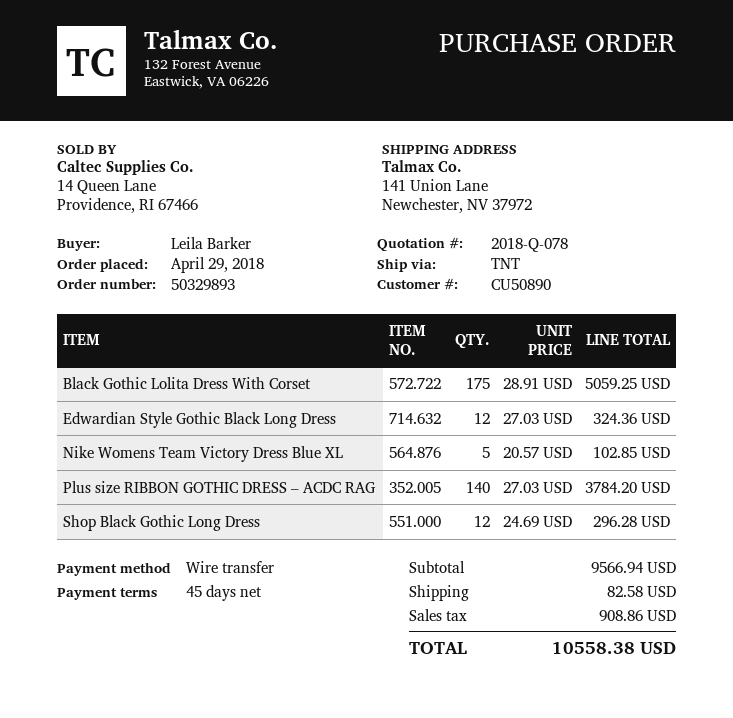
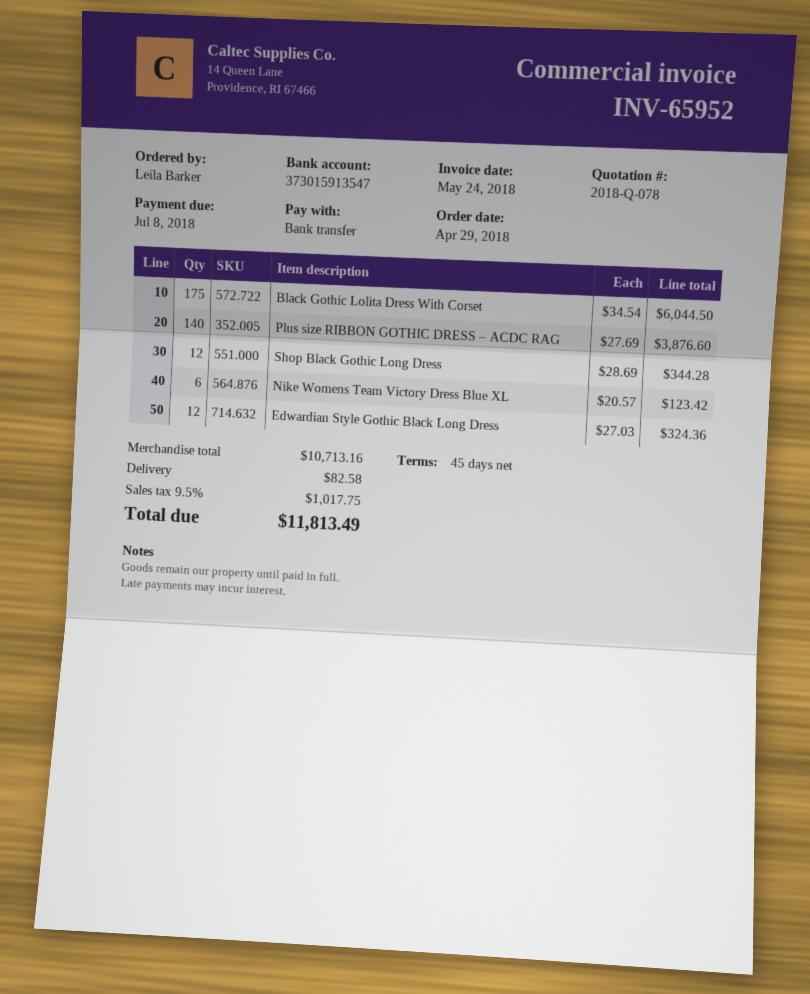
Black Gothic Lolita Dress With Corset: 175 x 28.91 = 5059.25 -> 175 x 34.54 = 6044.50
Nike Womens Team Victory Dress Blue XL: 5 x 20.57 = 102.85 -> 6 x 20.57 = 123.42
Plus size RIBBON GOTHIC DRESS – ACDC RAG: 140 x 27.03 = 3784.20 -> 140 x 27.69 = 3876.60
Shop Black Gothic Long Dress: 12 x 24.69 = 296.28 -> 12 x 28.69 = 344.28
subtotal: 9566.94 -> 10713.16
tax: 908.86 -> 1017.75
total: 10558.38 -> 11813.49

